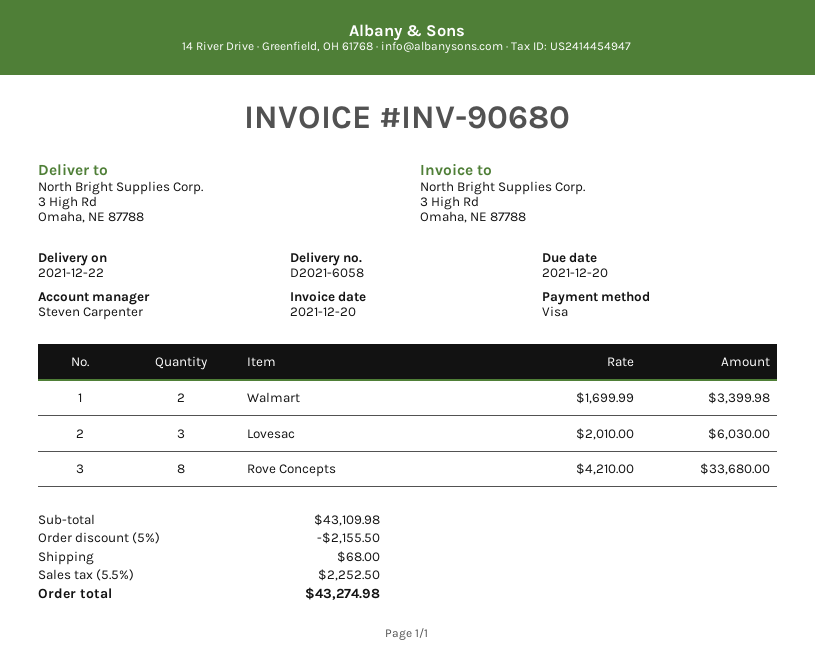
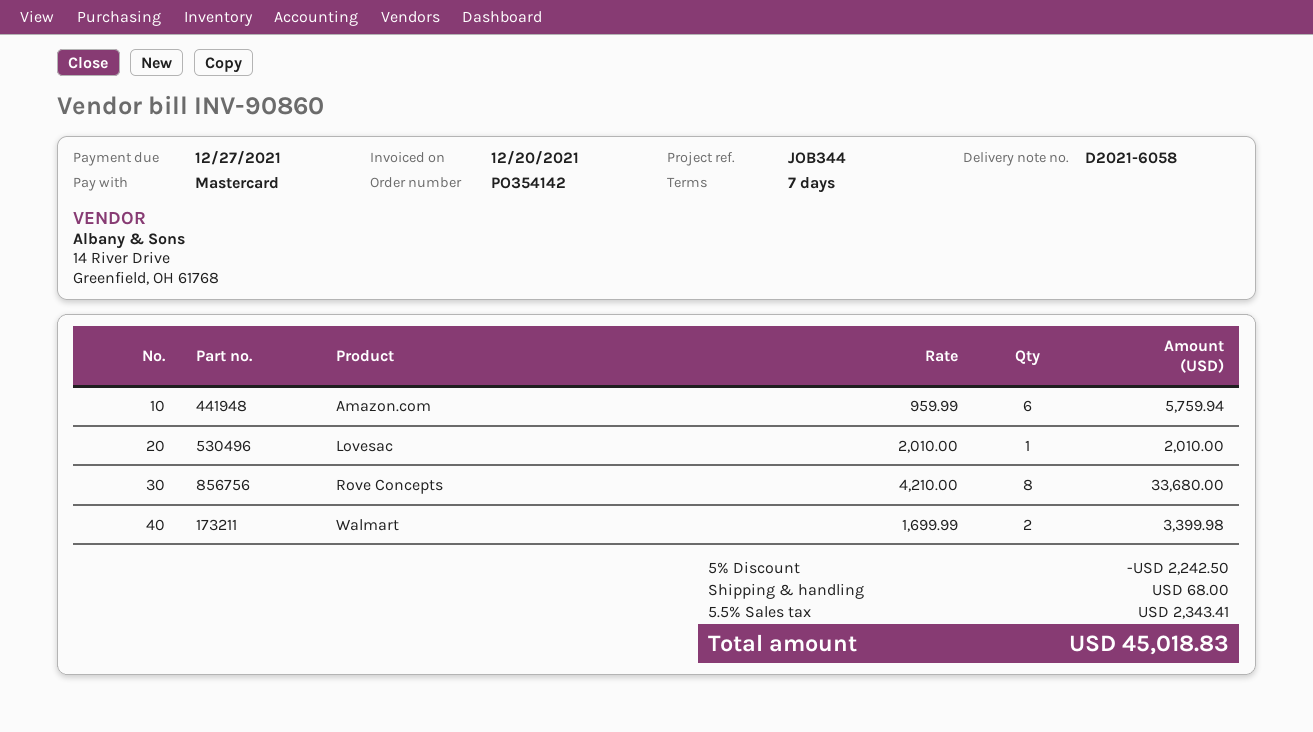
invoice number: INV-90680 -> INV-90860
due date: 2021-12-20 -> 2021-12-27
payment method: Visa -> Mastercard
Lovesac: 3 x 2010.00 = 6030.00 -> 1 x 2010.00 = 2010.00
Amazon.com: none -> 6 x 959.99 = 5759.94
discount: 5% = 2155.50 -> 5% = 2242.50
tax: 5.5% = 2252.50 -> 5.5% = 2343.41
total: 43274.98 -> 45018.83

